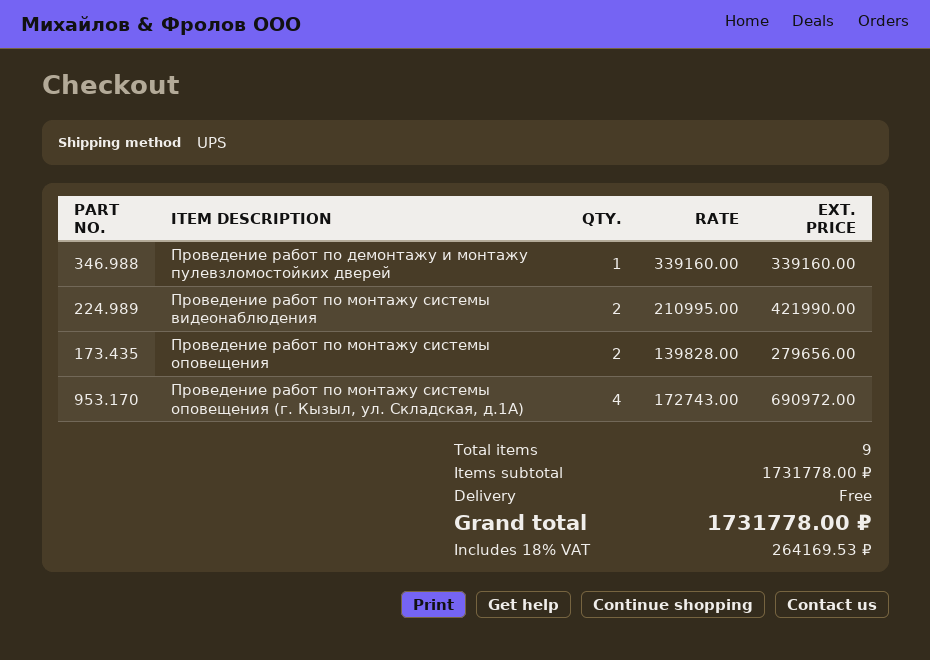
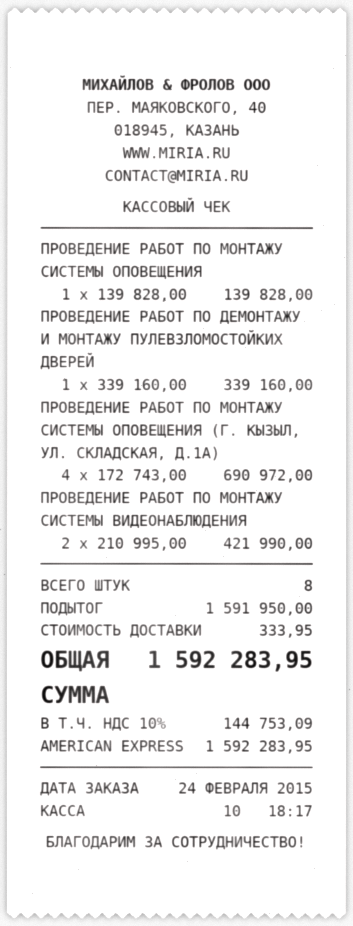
Проведение работ по монтажу системы оповещения: 2 x 139828.00 = 279656.00 -> 1 x 139828.00 = 139828.00
total quantity: 9 -> 8
subtotal: 1731778.00 -> 1591950.00
shipping: 0.00 -> 333.95
tax: 18% = 264169.53 -> 10% = 144753.09
total: 1731778.00 -> 1592283.95

